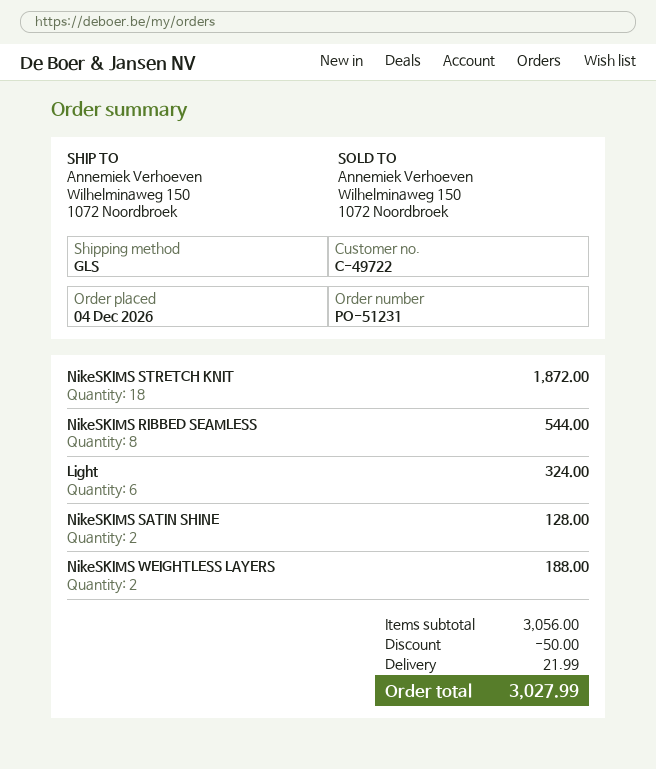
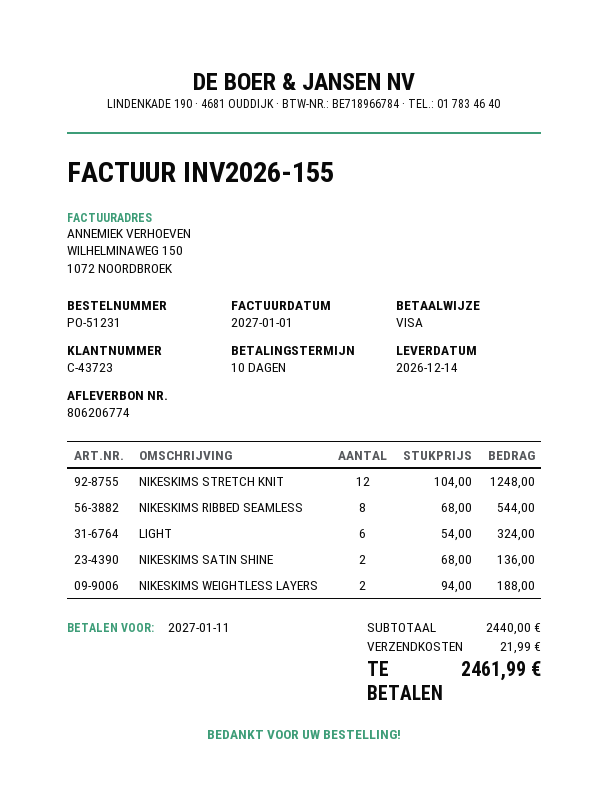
customer number: C-49722 -> C-43723
NikeSKIMS STRETCH KNIT: 18 for 1872.00 -> 12 for 1248.00
NikeSKIMS SATIN SHINE: 2 for 128.00 -> 2 for 136.00
subtotal: 3056.00 -> 2440.00
discount: 50.00 -> none
total: 3027.99 -> 2461.99

